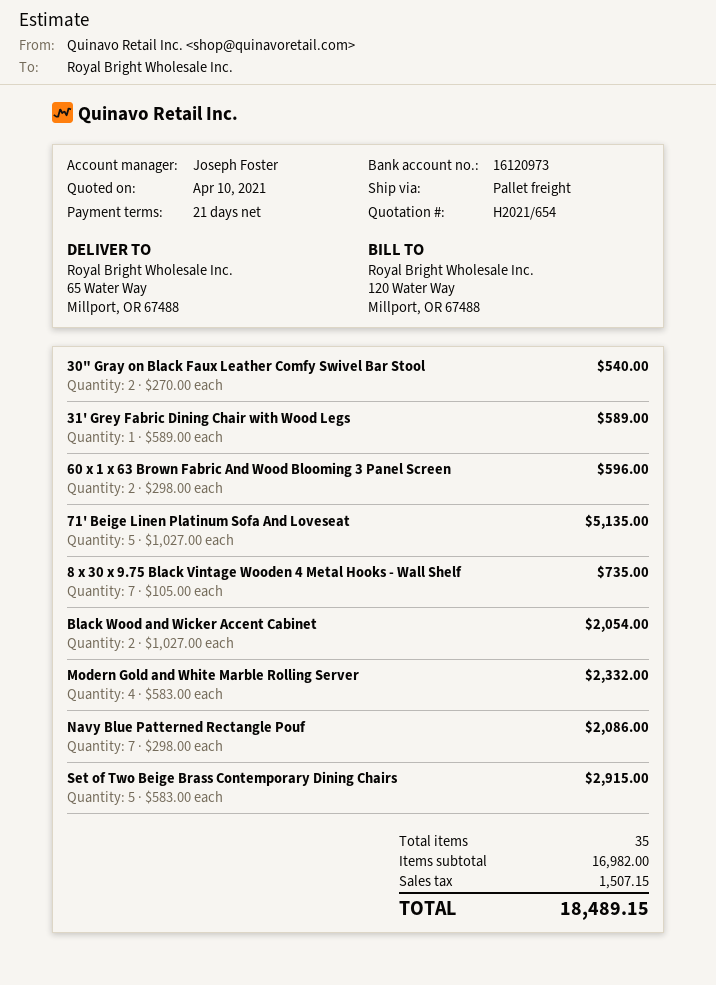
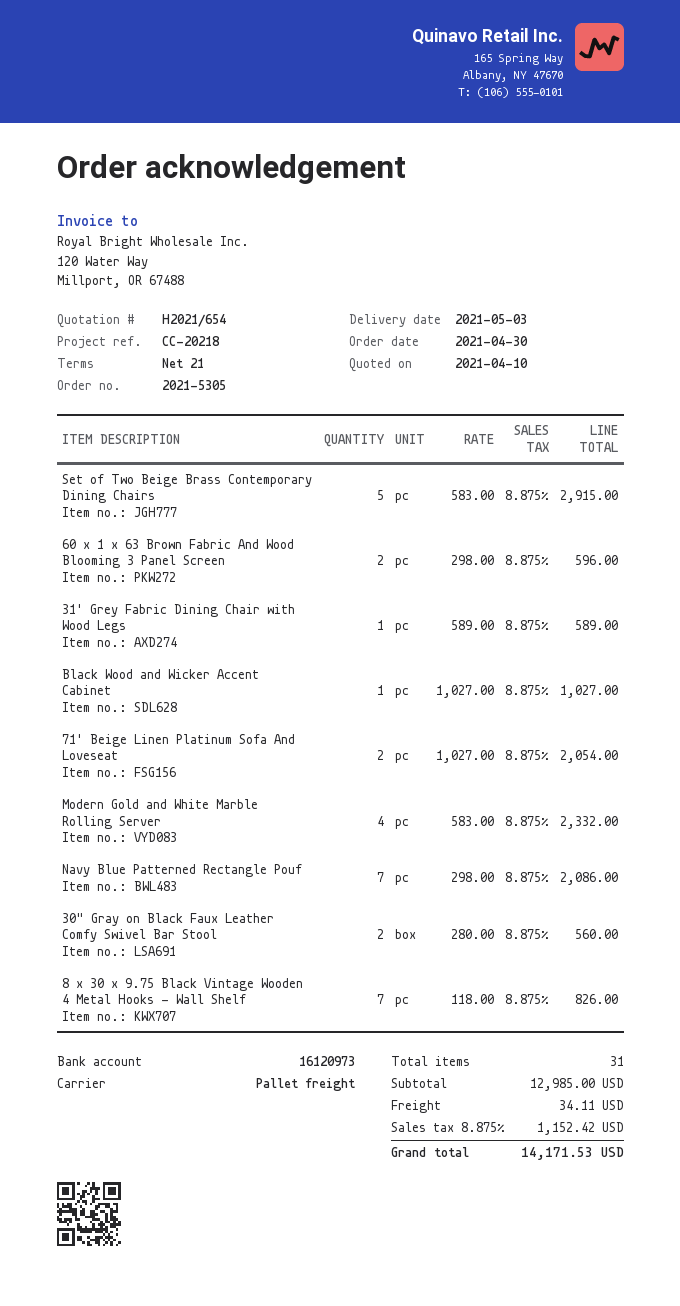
30" Gray on Black Faux Leather Comfy Swivel Bar Stool: 2 x 270.00 = 540.00 -> 2 x 280.00 = 560.00
71' Beige Linen Platinum Sofa And Loveseat: 5 x 1027.00 = 5135.00 -> 2 x 1027.00 = 2054.00
8 x 30 x 9.75 Black Vintage Wooden 4 Metal Hooks - Wall Shelf: 7 x 105.00 = 735.00 -> 7 x 118.00 = 826.00
Black Wood and Wicker Accent Cabinet: 2 x 1027.00 = 2054.00 -> 1 x 1027.00 = 1027.00
total quantity: 35 -> 31
subtotal: 16982.00 -> 12985.00
shipping: none -> 34.11
tax: 1507.15 -> 1152.42
total: 18489.15 -> 14171.53

